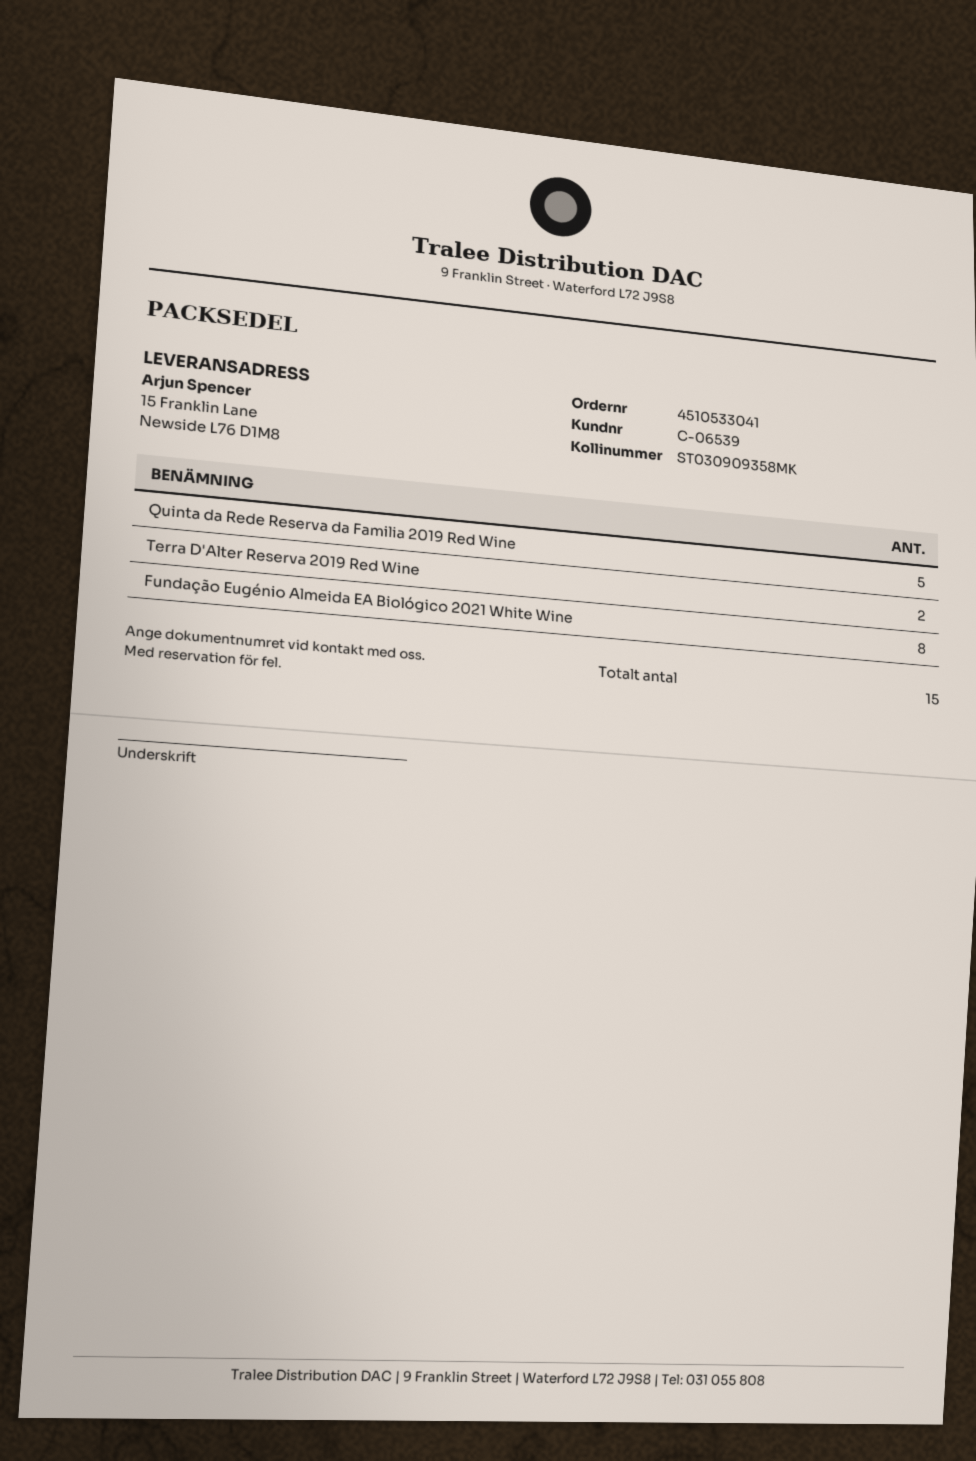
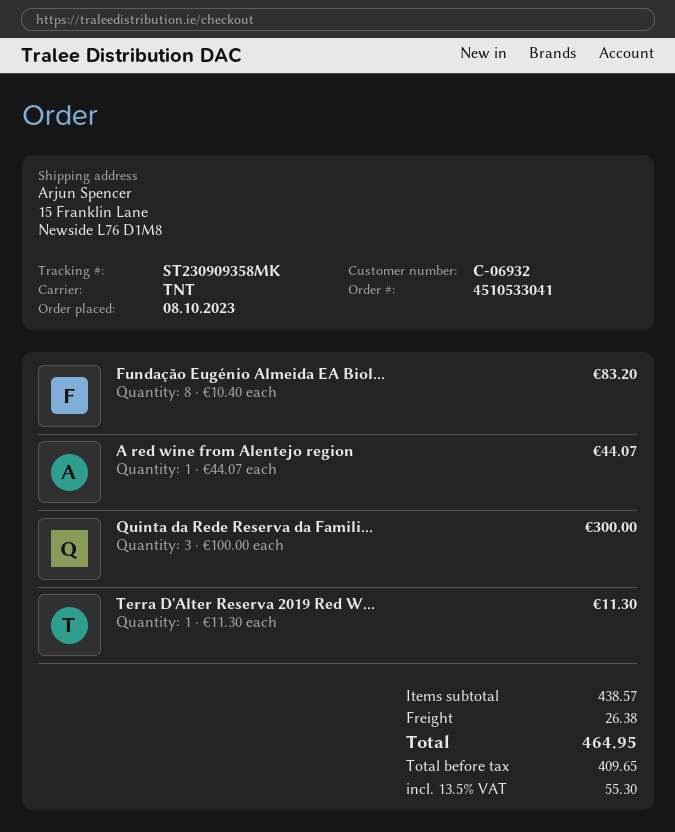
customer number: C-06539 -> C-06932
tracking number: ST030909358MK -> ST230909358MK
Quinta da Rede Reserva da Familia 2019 Red Wine: 5 -> 3
Terra D'Alter Reserva 2019 Red Wine: 2 -> 1
A red wine from Alentejo region: none -> 1

